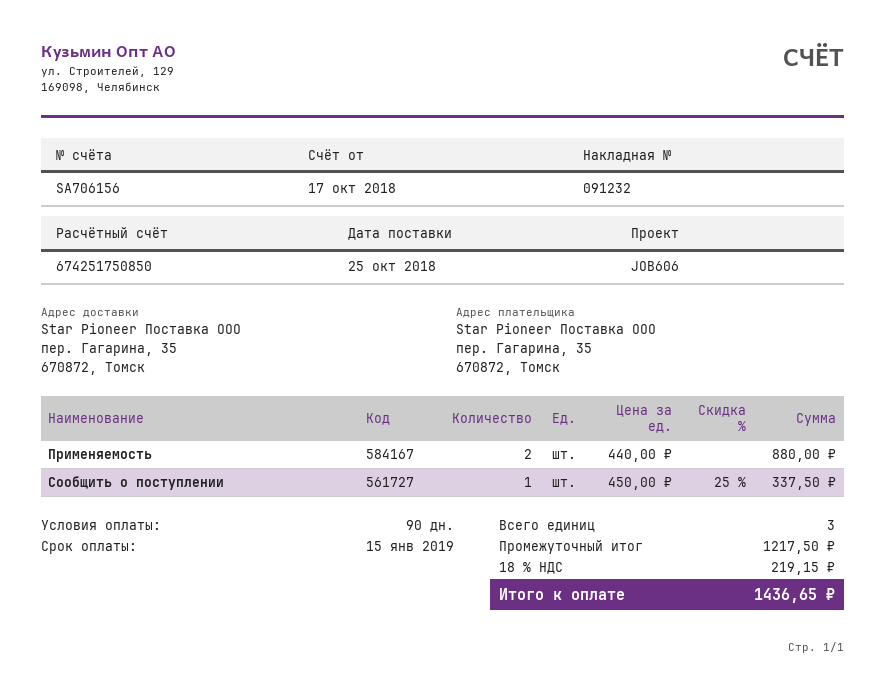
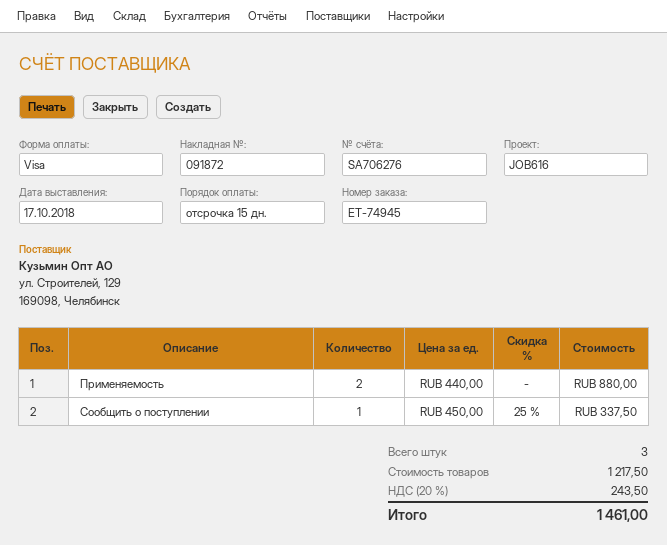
delivery note number: 091232 -> 091872
invoice number: SA706156 -> SA706276
payment terms: 90 days -> 15 days
reference: JOB606 -> JOB616
tax: 18% = 219.15 -> 20% = 243.50
total: 1436.65 -> 1461.00

